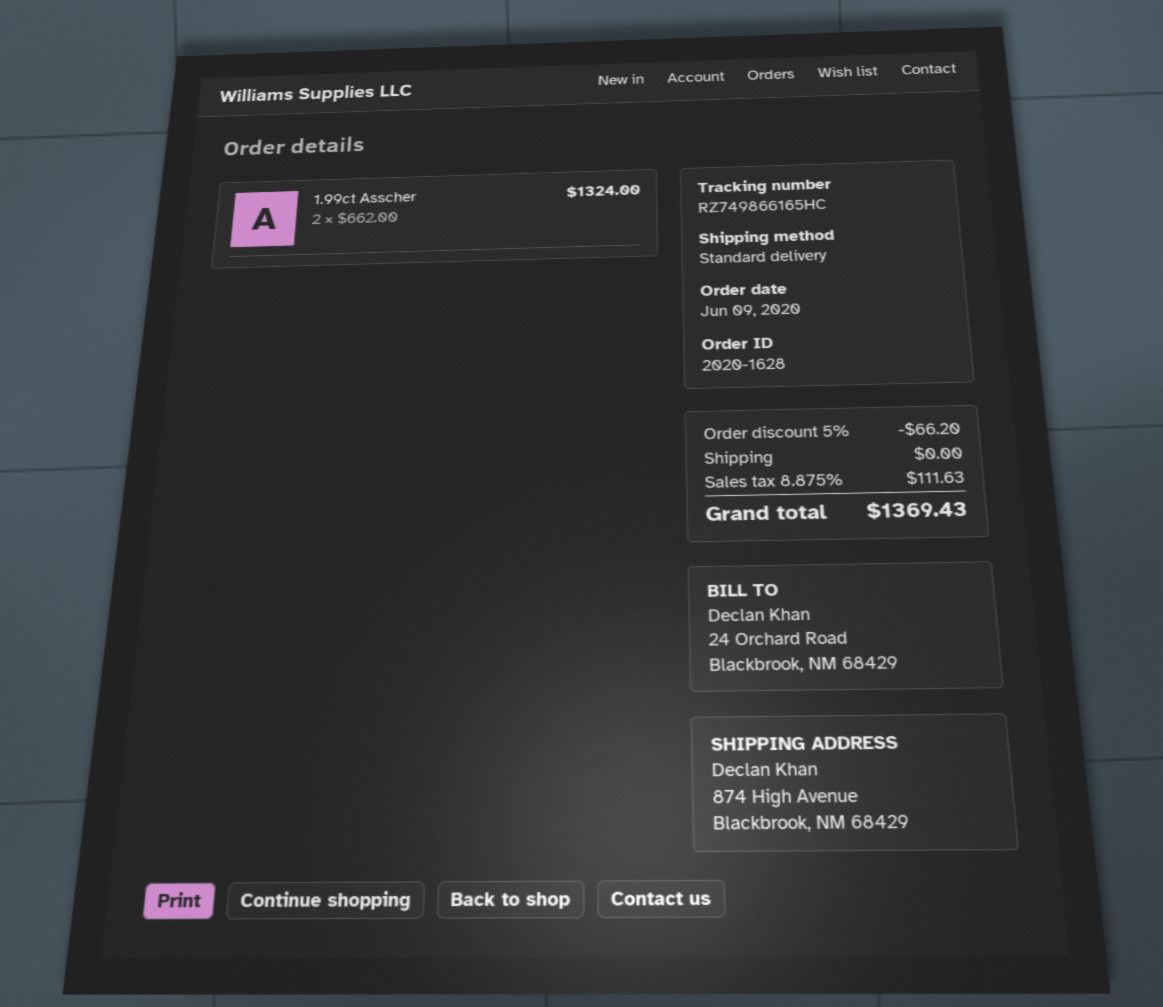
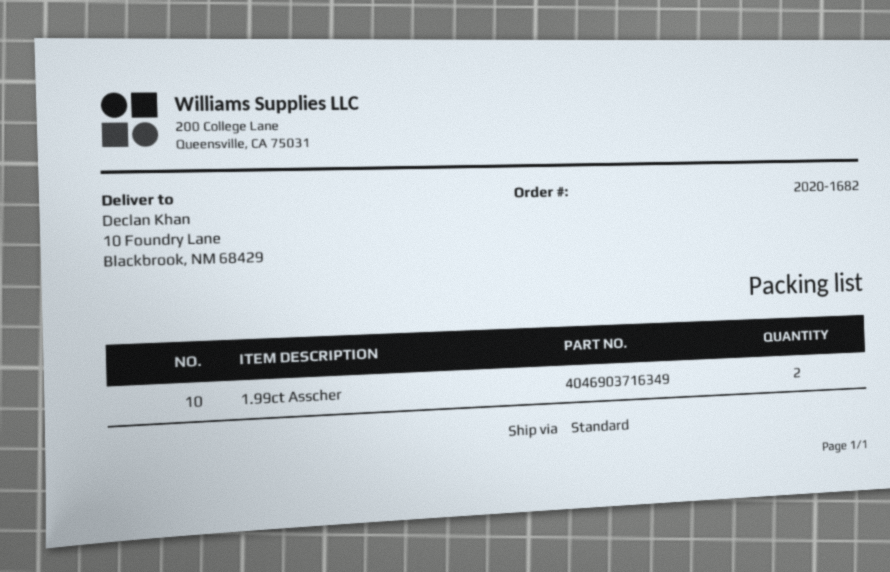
order number: 2020-1628 -> 2020-1682
ship to: 874 High Avenue, Blackbrook, NM 68429 -> 10 Foundry Lane, Blackbrook, NM 68429

